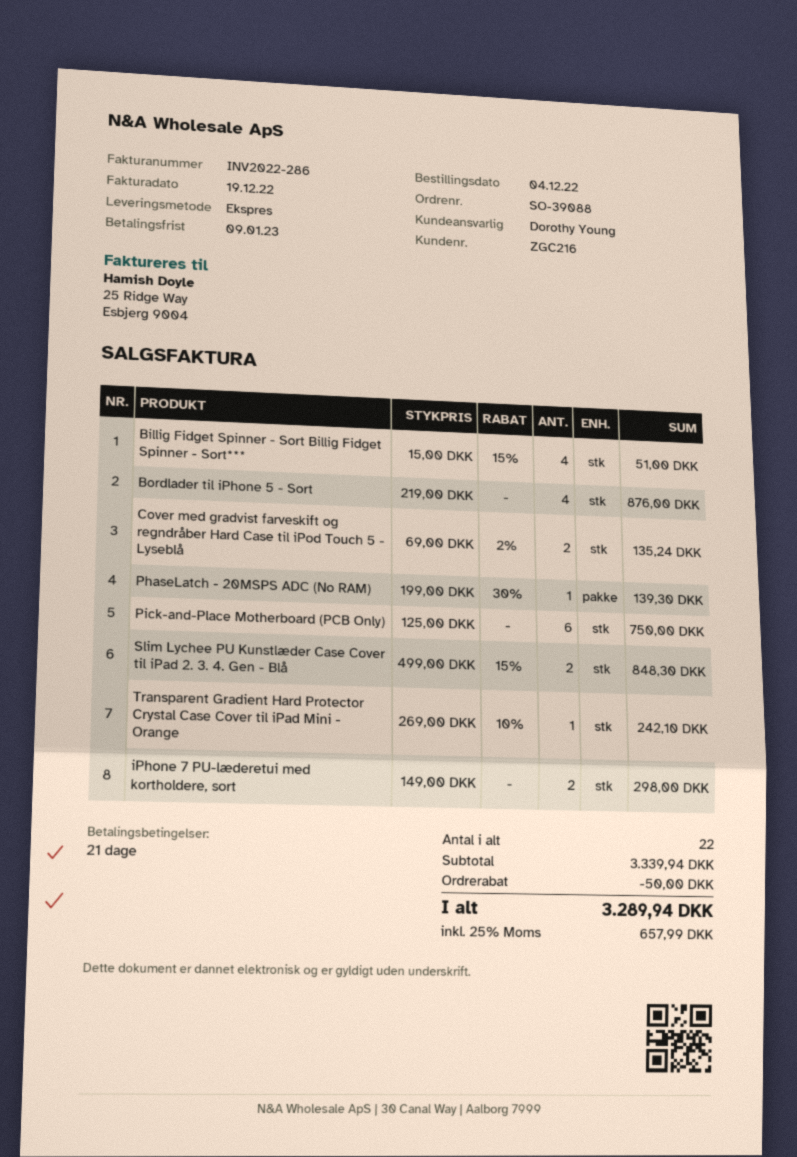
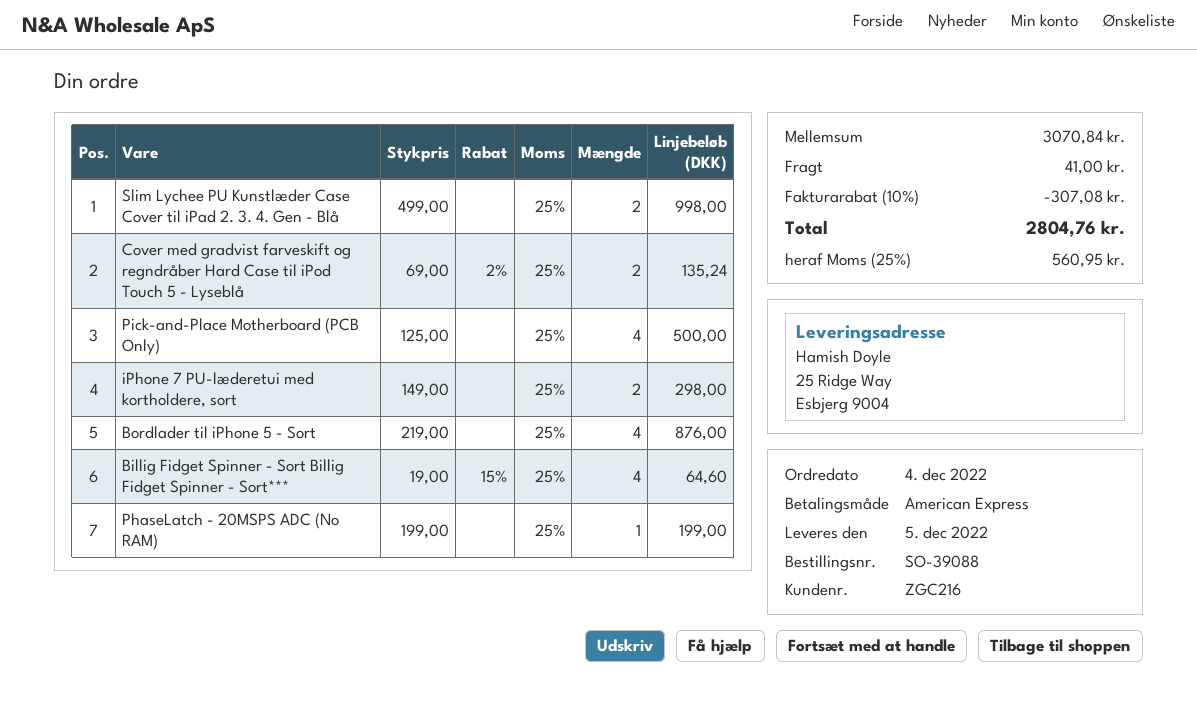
Billig Fidget Spinner - Sort Billig Fidget Spinner - Sort***: 4 x 15.00 - 15% = 51.00 -> 4 x 19.00 - 15% = 64.60
PhaseLatch - 20MSPS ADC (No RAM): 1 x 199.00 - 30% = 139.30 -> 1 x 199.00 = 199.00
Pick-and-Place Motherboard (PCB Only): 6 x 125.00 = 750.00 -> 4 x 125.00 = 500.00
Slim Lychee PU Kunstlæder Case Cover til iPad 2. 3. 4. Gen - Blå: 2 x 499.00 - 15% = 848.30 -> 2 x 499.00 = 998.00
Transparent Gradient Hard Protector Crystal Case Cover til iPad Mini - Orange: 1 x 269.00 - 10% = 242.10 -> none
subtotal: 3339.94 -> 3070.84
discount: 50.00 -> 307.08
shipping: none -> 41.00
tax: 25% = 657.99 -> 25% = 560.95
total: 3289.94 -> 2804.76

